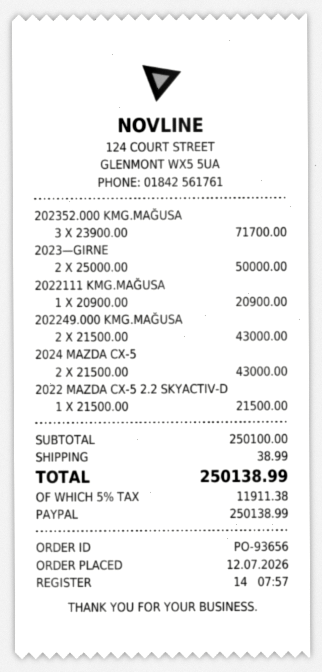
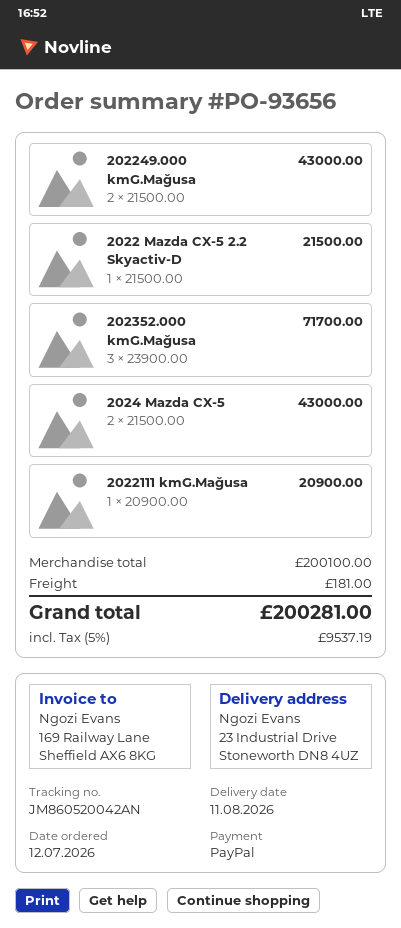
2023—GIRNE: 2 x 25000.00 = 50000.00 -> none
subtotal: 250100.00 -> 200100.00
shipping: 38.99 -> 181.00
tax: 5% = 11911.38 -> 5% = 9537.19
total: 250138.99 -> 200281.00

